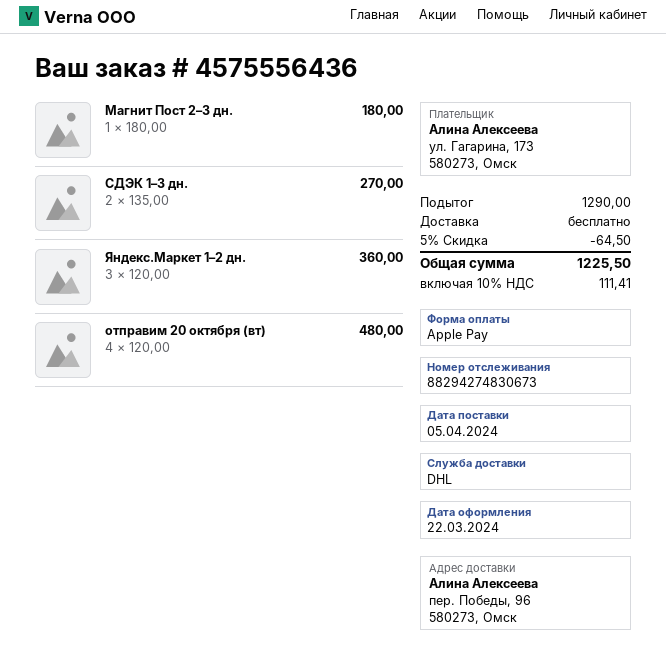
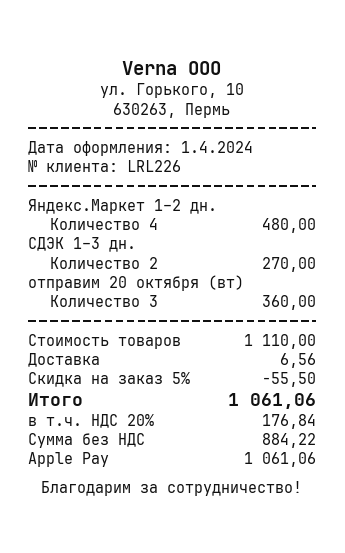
order date: 2024-03-22 -> 2024-04-01
Магнит Пост 2–3 дн.: 1 for 180.00 -> none
Яндекс.Маркет 1–2 дн.: 3 for 360.00 -> 4 for 480.00
отправим 20 октября (вт): 4 for 480.00 -> 3 for 360.00
subtotal: 1290.00 -> 1110.00
discount: 5% = 64.50 -> 5% = 55.50
shipping: 0.00 -> 6.56
tax: 10% = 111.41 -> 20% = 176.84
total: 1225.50 -> 1061.06

